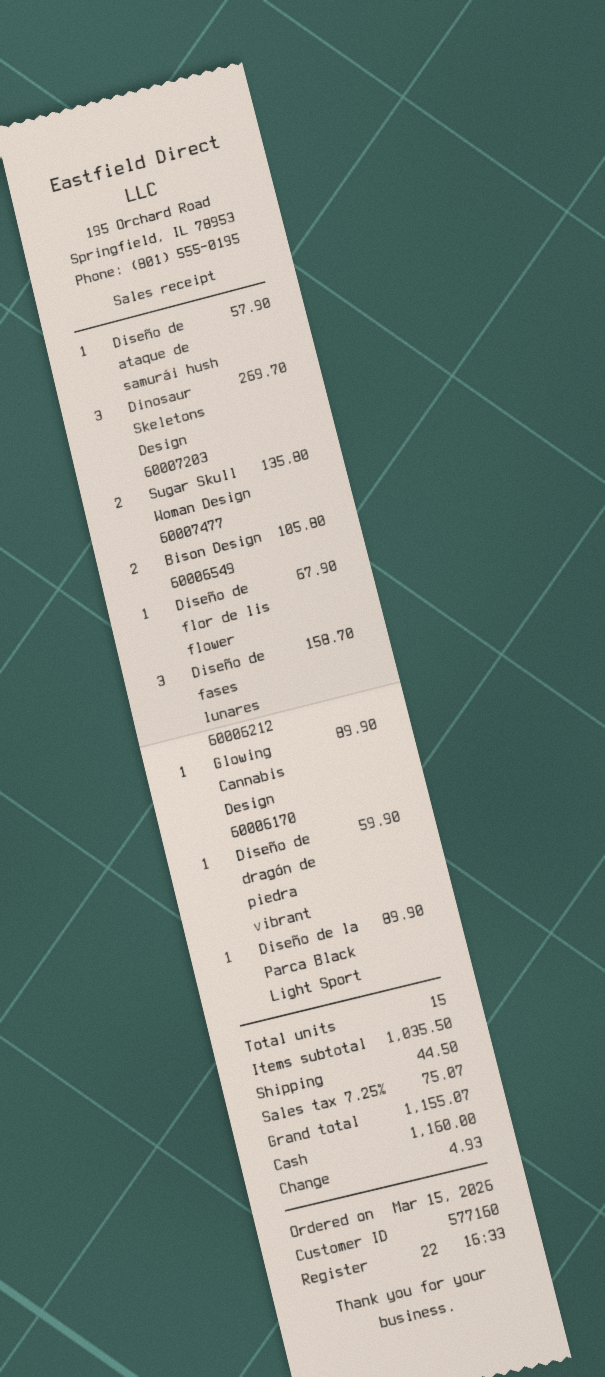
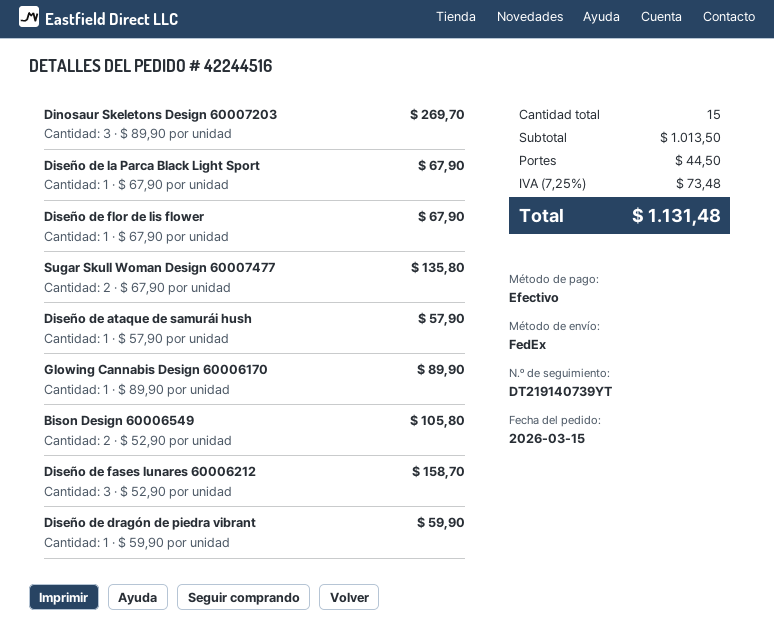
Diseño de la Parca Black Light Sport: 1 for 89.90 -> 1 for 67.90
subtotal: 1035.50 -> 1013.50
tax: 7.25% = 75.07 -> 7.25% = 73.48
total: 1155.07 -> 1131.48

